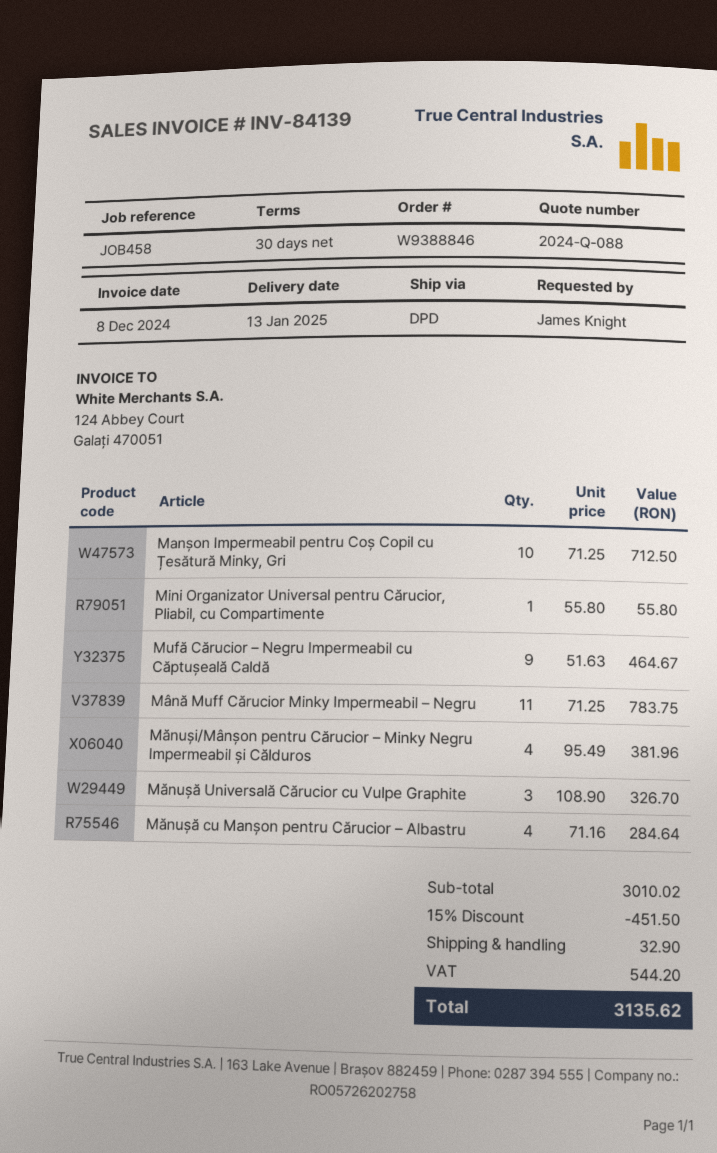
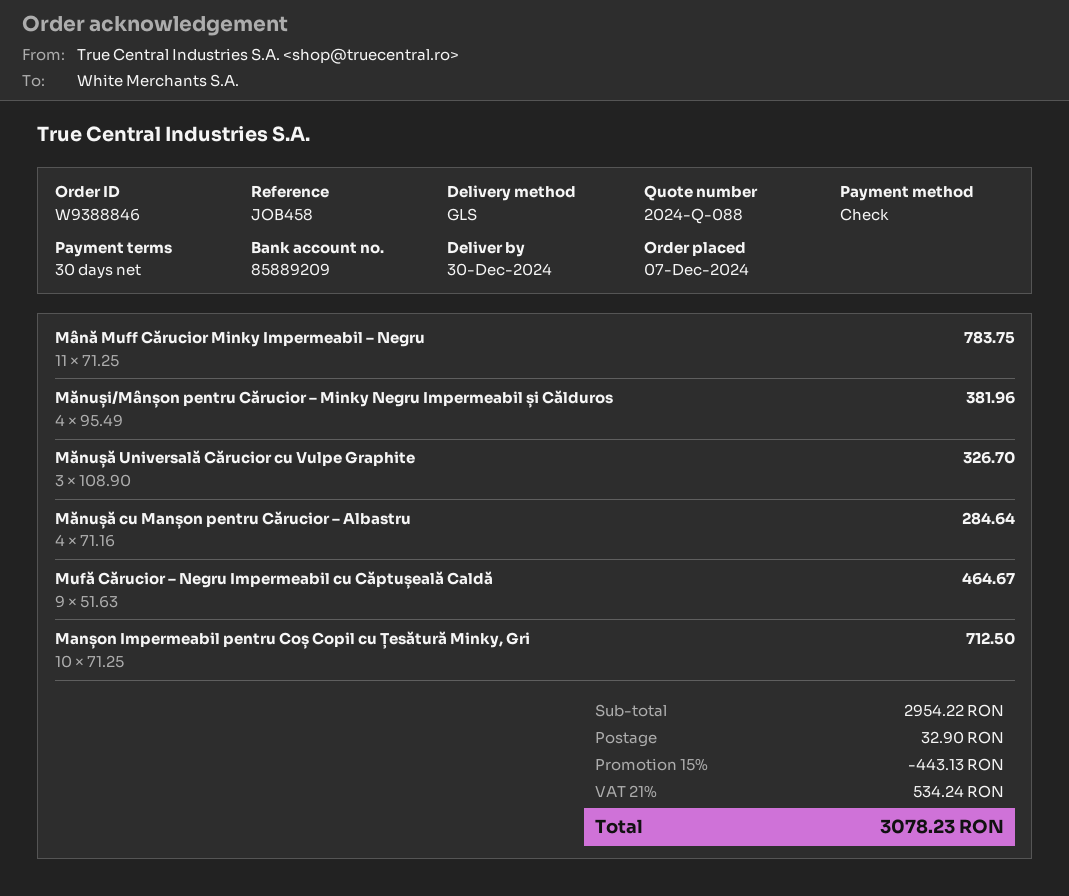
delivery date: 2025-01-13 -> 2024-12-30
shipping method: DPD -> GLS
Mini Organizator Universal pentru Cărucior, Pliabil, cu Compartimente: 1 x 55.80 = 55.80 -> none
subtotal: 3010.02 -> 2954.22
discount: 15% = 451.50 -> 15% = 443.13
tax: 544.20 -> 534.24
total: 3135.62 -> 3078.23

